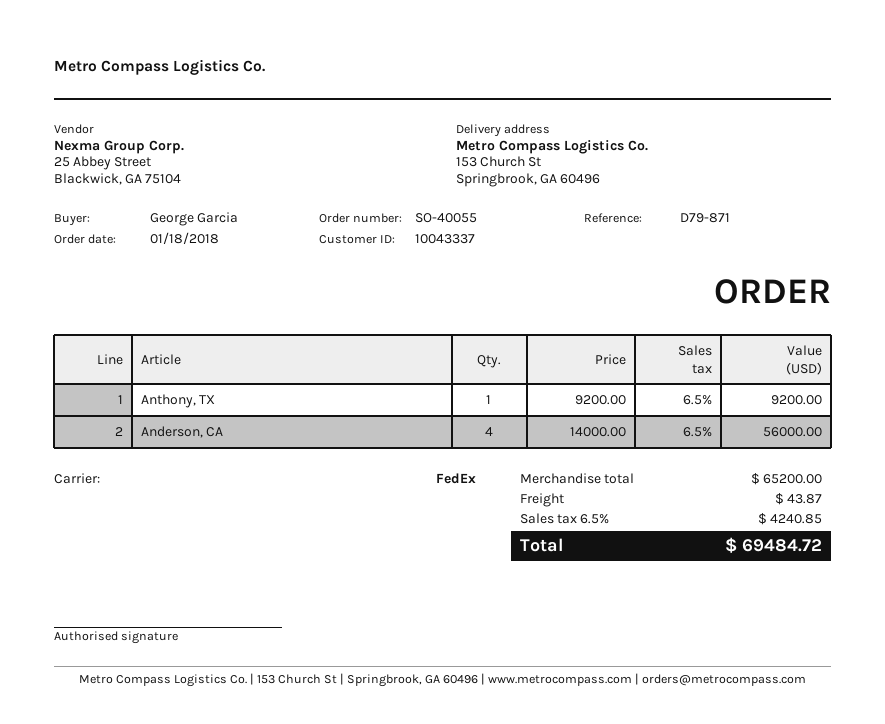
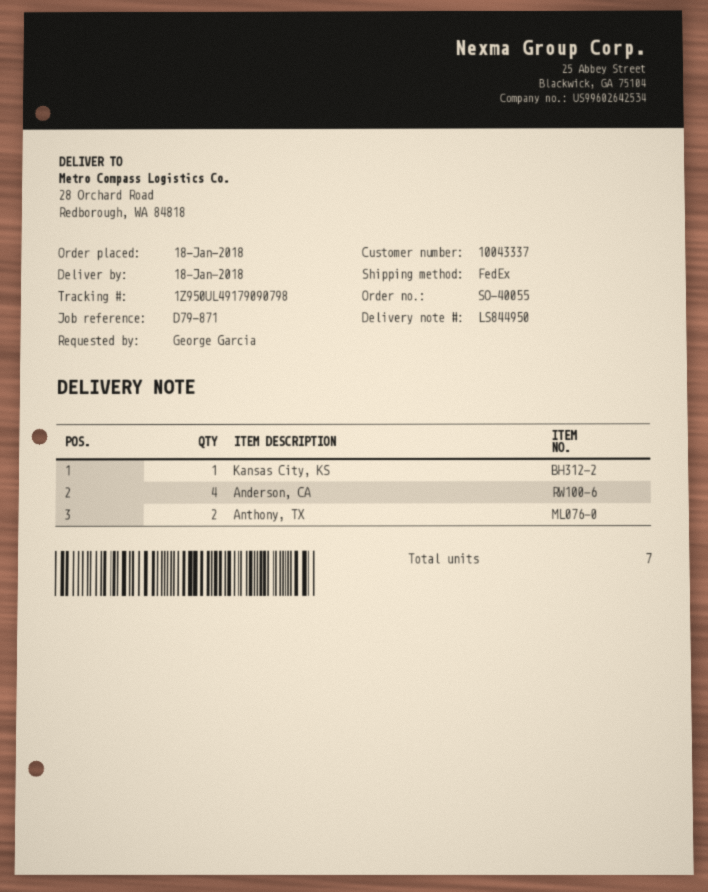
ship to: 153 Church St, Springbrook, GA 60496 -> 28 Orchard Road, Redborough, WA 84818
Anthony, TX: 1 -> 2
Kansas City, KS: none -> 1

